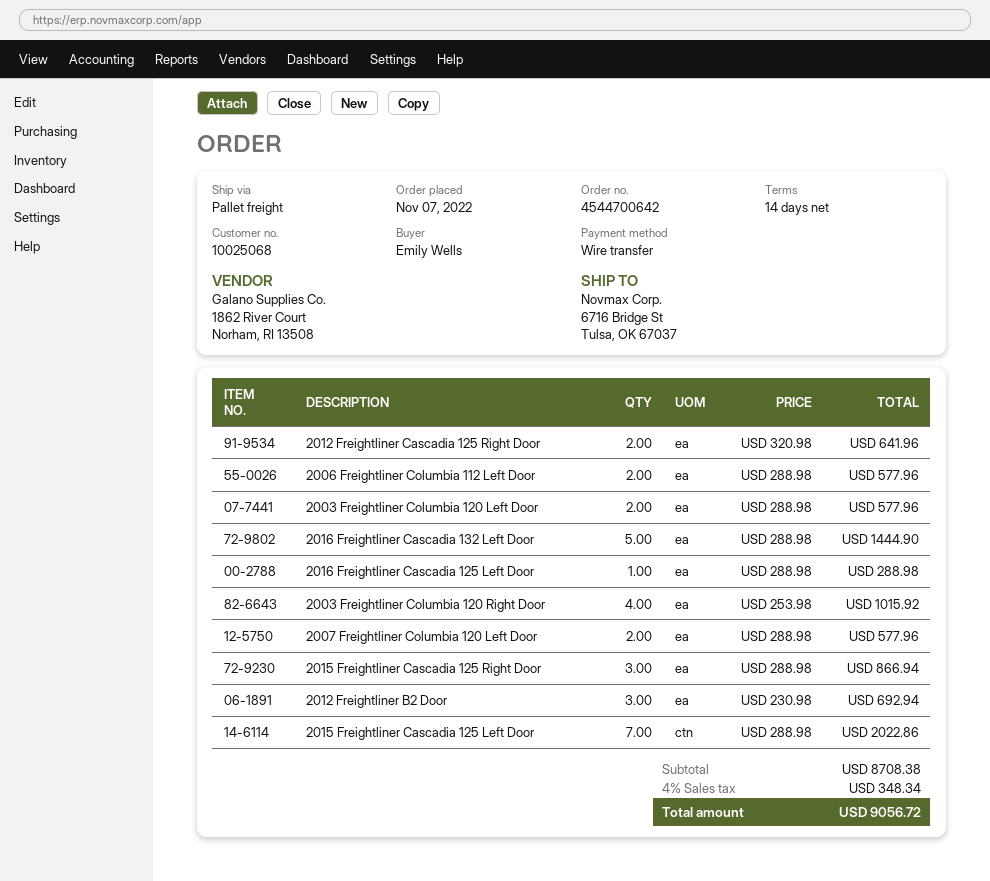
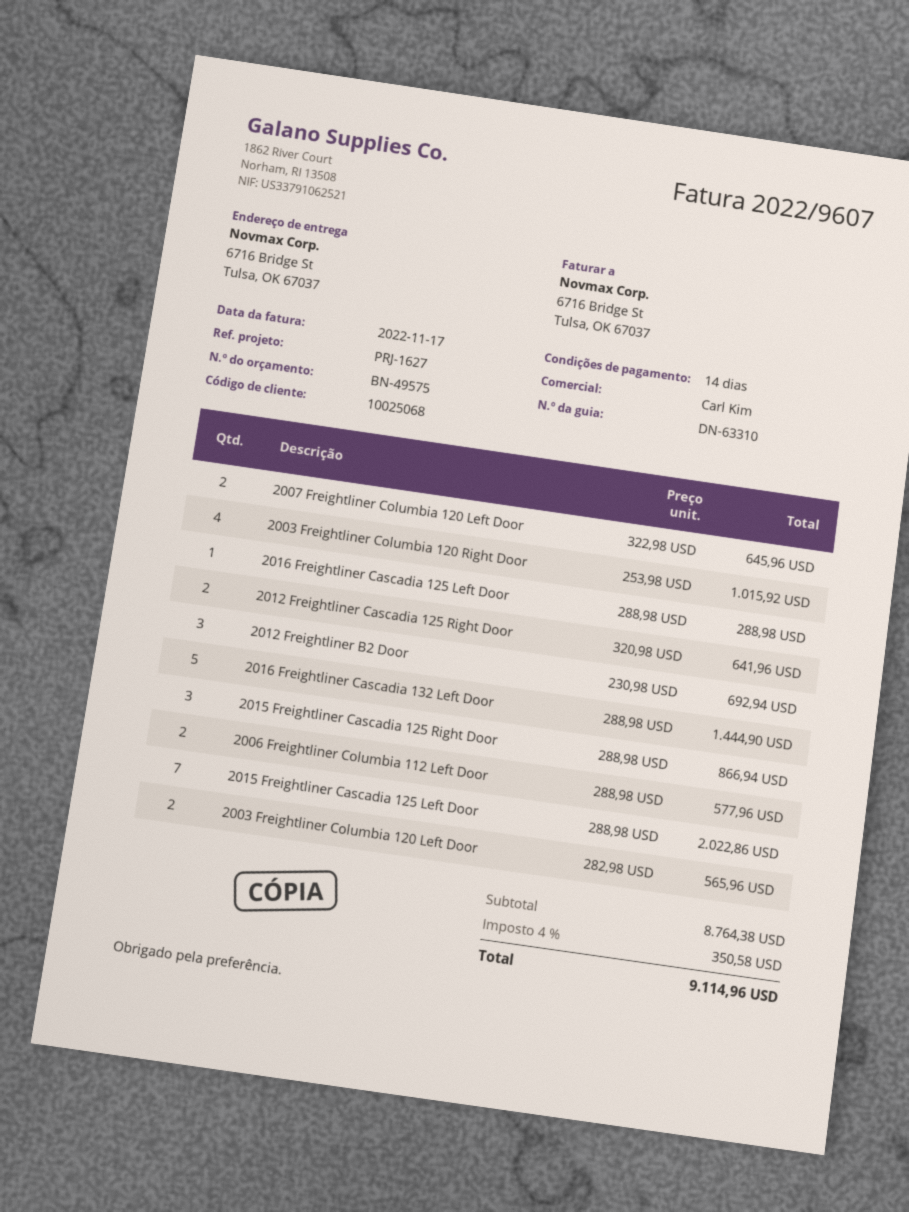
2003 Freightliner Columbia 120 Left Door: 2 x 288.98 = 577.96 -> 2 x 282.98 = 565.96
2007 Freightliner Columbia 120 Left Door: 2 x 288.98 = 577.96 -> 2 x 322.98 = 645.96
subtotal: 8708.38 -> 8764.38
tax: 4% = 348.34 -> 4% = 350.58
total: 9056.72 -> 9114.96

